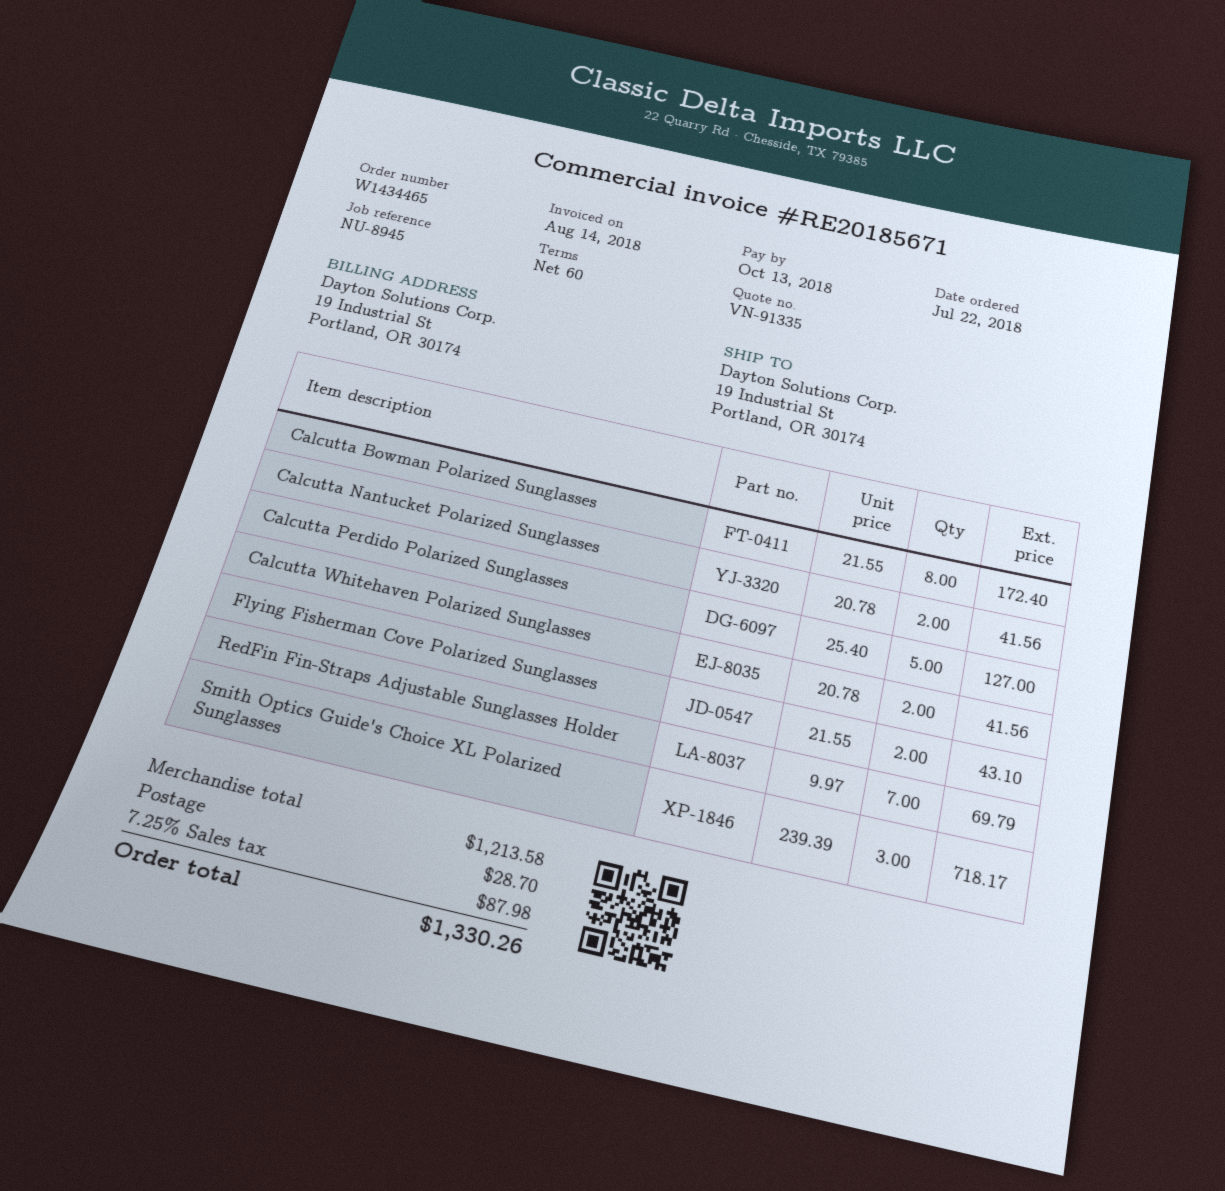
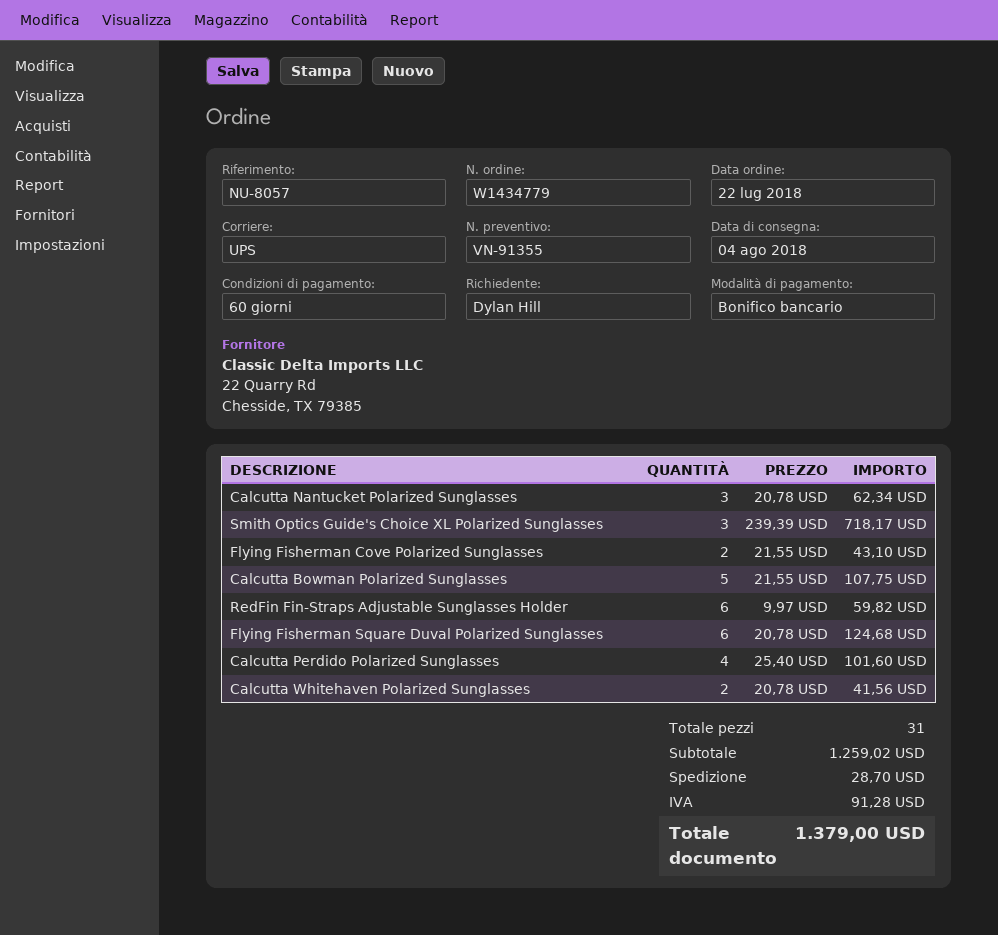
quote number: VN-91335 -> VN-91355
order number: W1434465 -> W1434779
reference: NU-8945 -> NU-8057
Calcutta Bowman Polarized Sunglasses: 8 x 21.55 = 172.40 -> 5 x 21.55 = 107.75
Calcutta Nantucket Polarized Sunglasses: 2 x 20.78 = 41.56 -> 3 x 20.78 = 62.34
Calcutta Perdido Polarized Sunglasses: 5 x 25.40 = 127.00 -> 4 x 25.40 = 101.60
RedFin Fin-Straps Adjustable Sunglasses Holder: 7 x 9.97 = 69.79 -> 6 x 9.97 = 59.82
Flying Fisherman Square Duval Polarized Sunglasses: none -> 6 x 20.78 = 124.68
subtotal: 1213.58 -> 1259.02
tax: 87.98 -> 91.28
total: 1330.26 -> 1379.00

